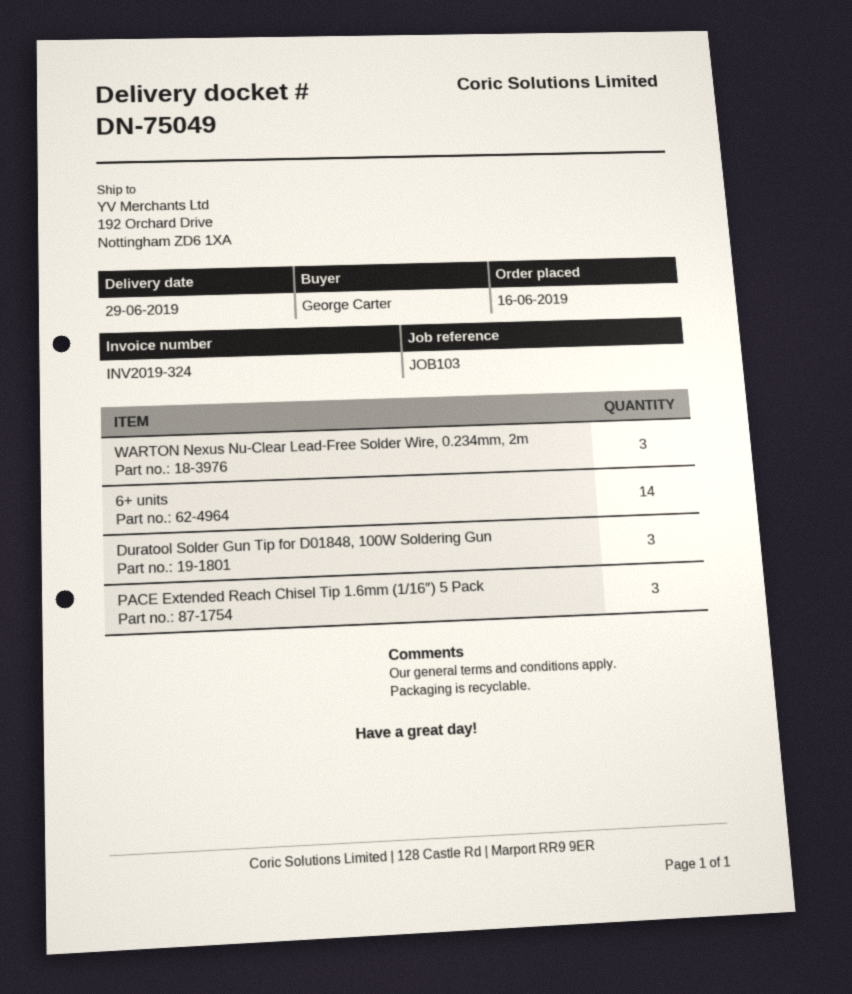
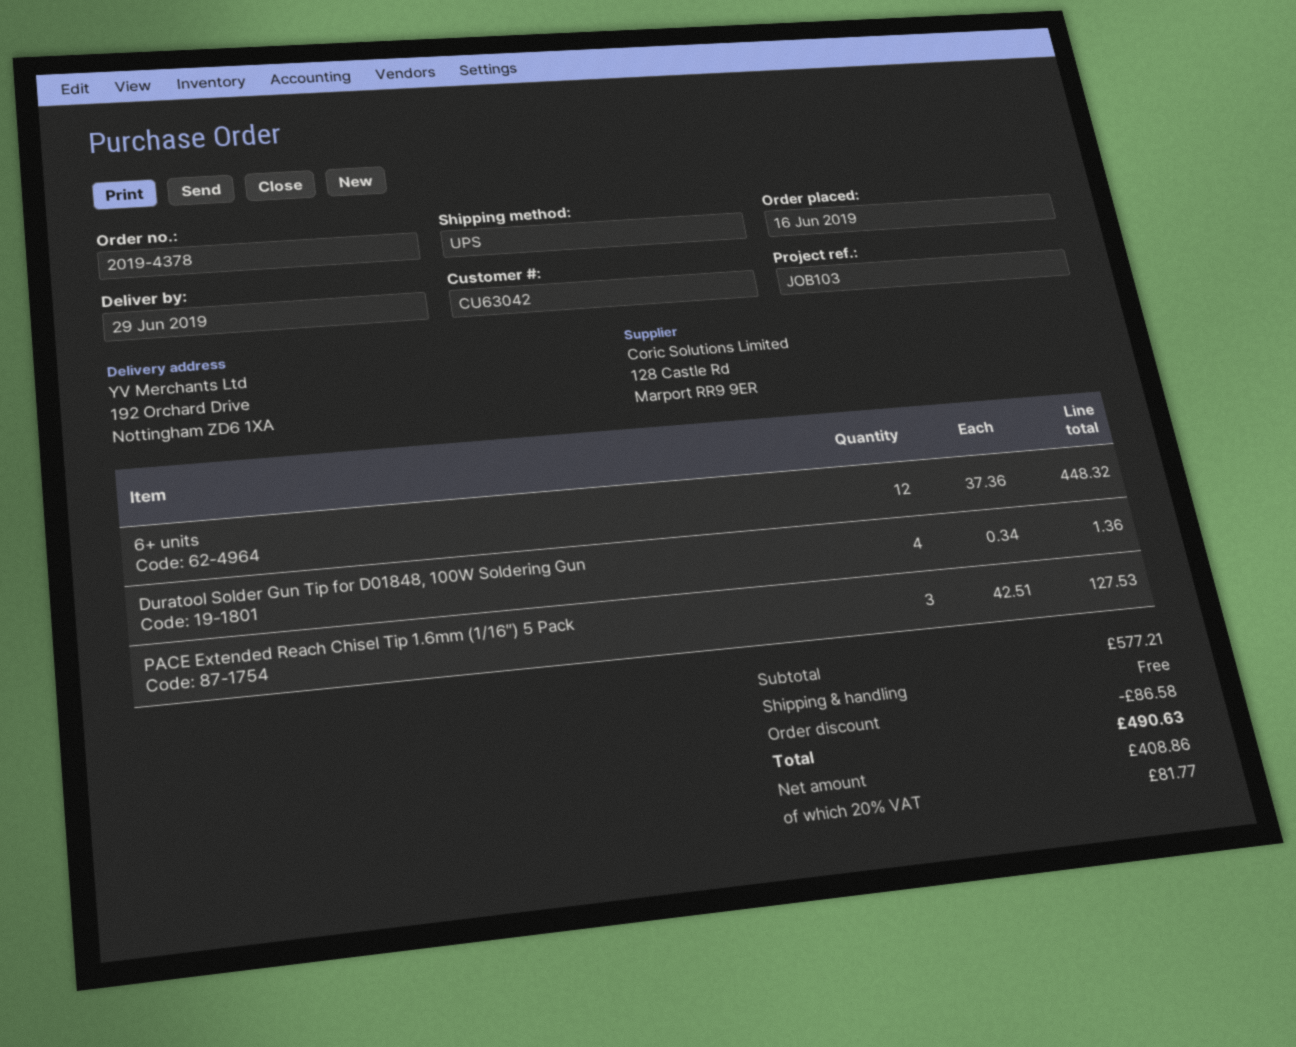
WARTON Nexus Nu-Clear Lead-Free Solder Wire, 0.234mm, 2m: 3 -> none
6+ units: 14 -> 12
Duratool Solder Gun Tip for D01848, 100W Soldering Gun: 3 -> 4

